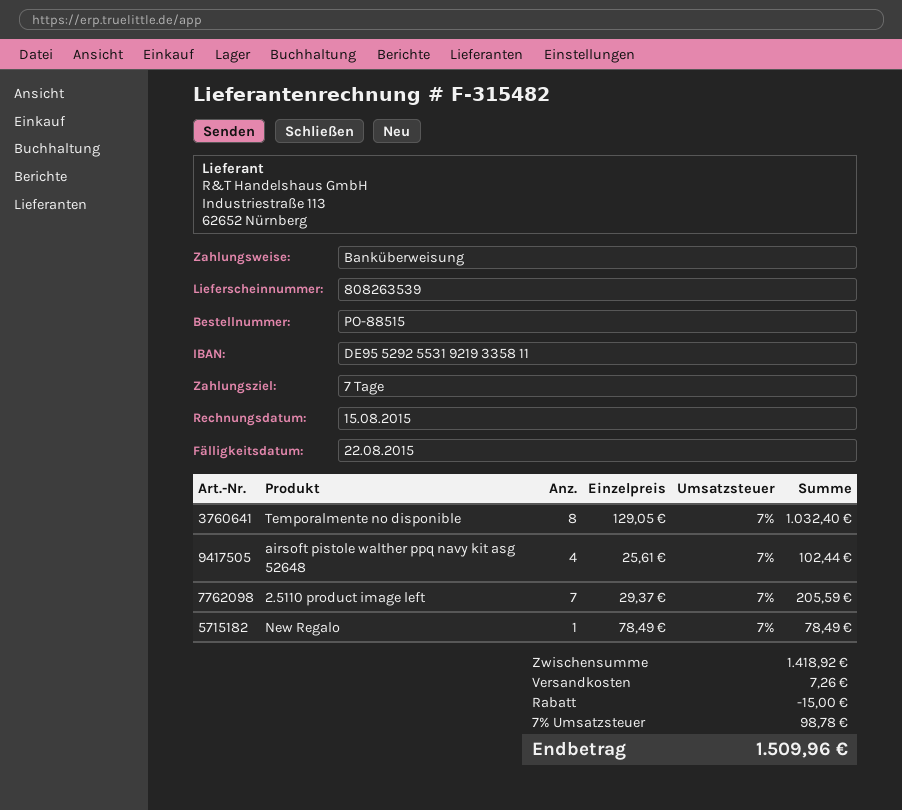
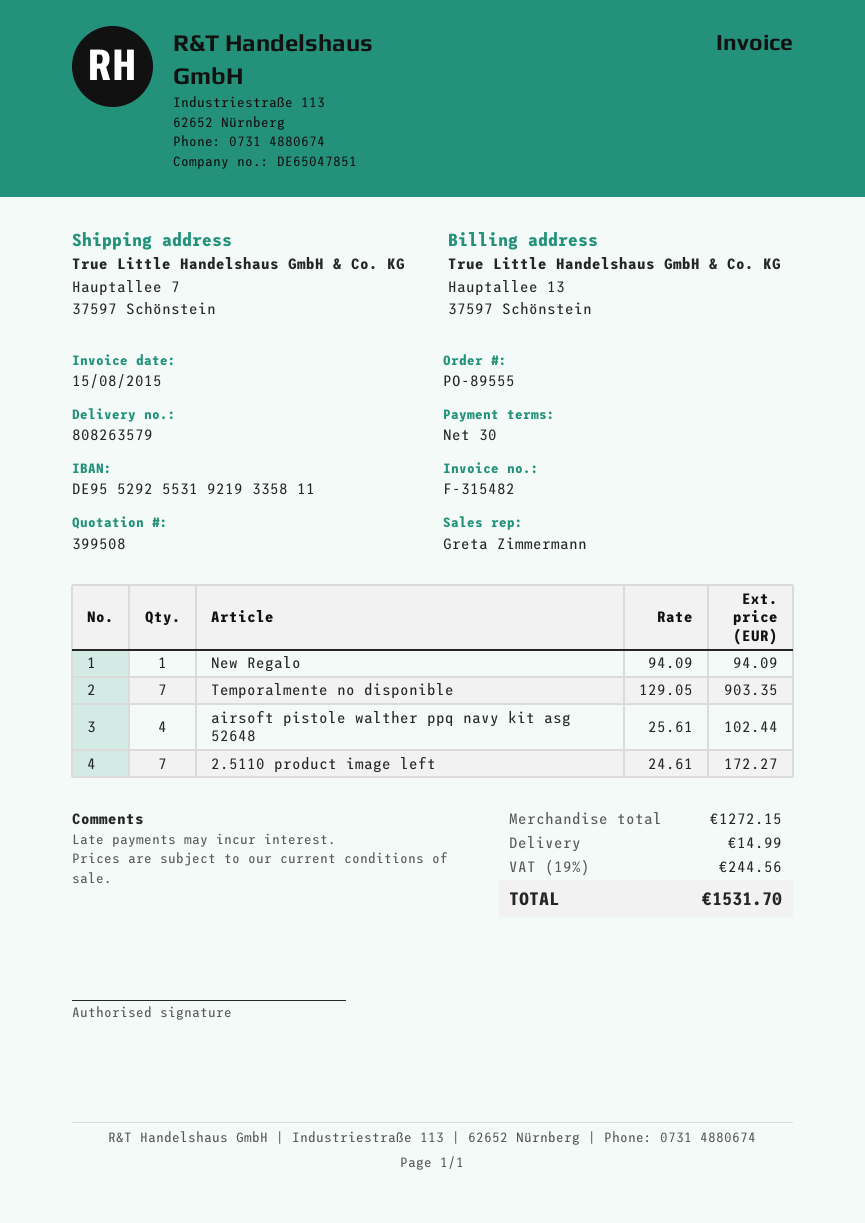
order number: PO-88515 -> PO-89555
delivery note number: 808263539 -> 808263579
payment terms: 7 days -> 30 days
Temporalmente no disponible: 8 x 129.05 = 1032.40 -> 7 x 129.05 = 903.35
2.5110 product image left: 7 x 29.37 = 205.59 -> 7 x 24.61 = 172.27
New Regalo: 1 x 78.49 = 78.49 -> 1 x 94.09 = 94.09
subtotal: 1418.92 -> 1272.15
discount: 15.00 -> none
shipping: 7.26 -> 14.99
tax: 7% = 98.78 -> 19% = 244.56
total: 1509.96 -> 1531.70

